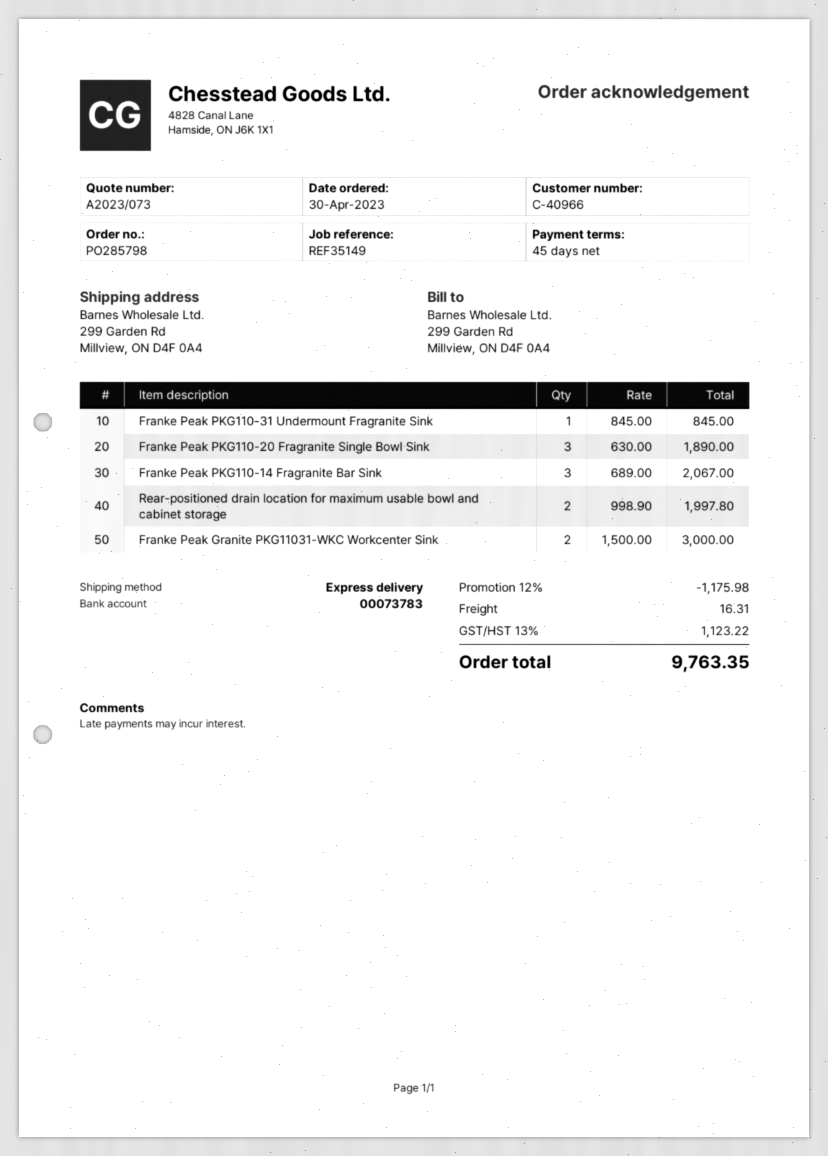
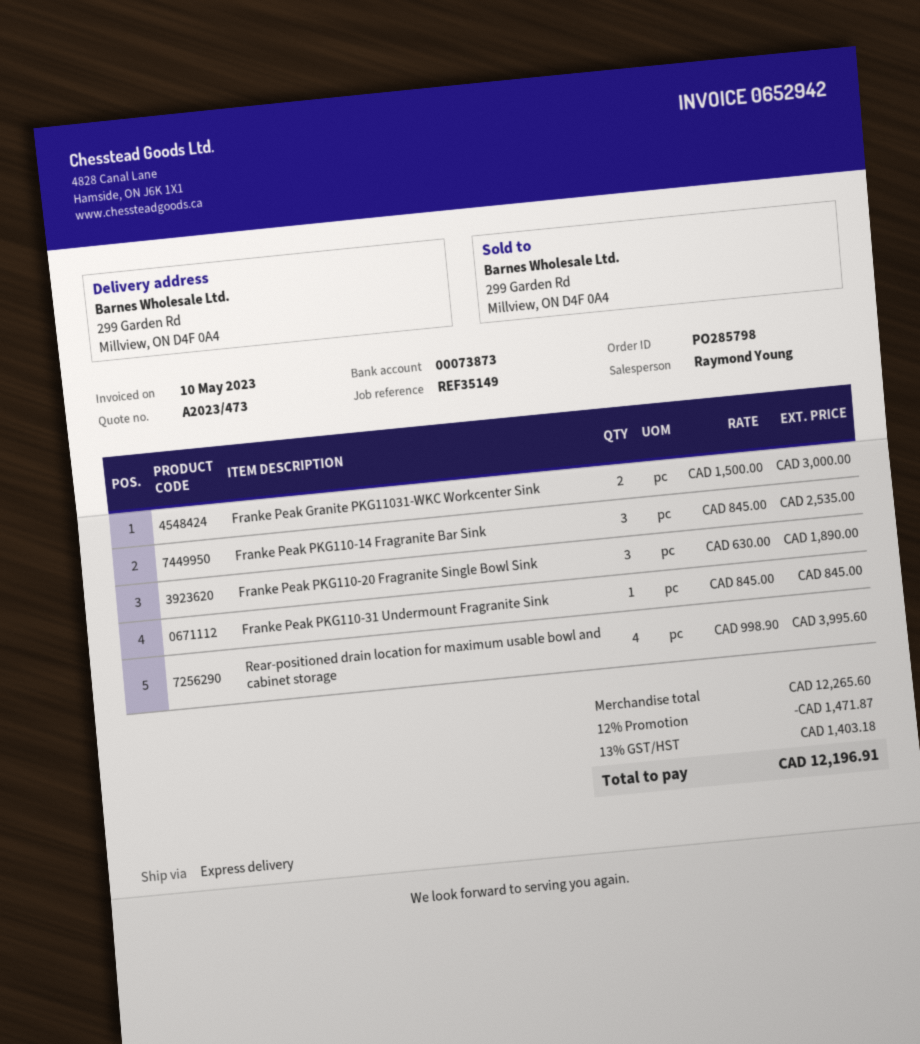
quote number: A2023/073 -> A2023/473
bank account: 00073783 -> 00073873
Franke Peak PKG110-14 Fragranite Bar Sink: 3 x 689.00 = 2067.00 -> 3 x 845.00 = 2535.00
Rear-positioned drain location for maximum usable bowl and cabinet storage: 2 x 998.90 = 1997.80 -> 4 x 998.90 = 3995.60
discount: 12% = 1175.98 -> 12% = 1471.87
shipping: 16.31 -> none
tax: 13% = 1123.22 -> 13% = 1403.18
total: 9763.35 -> 12196.91

